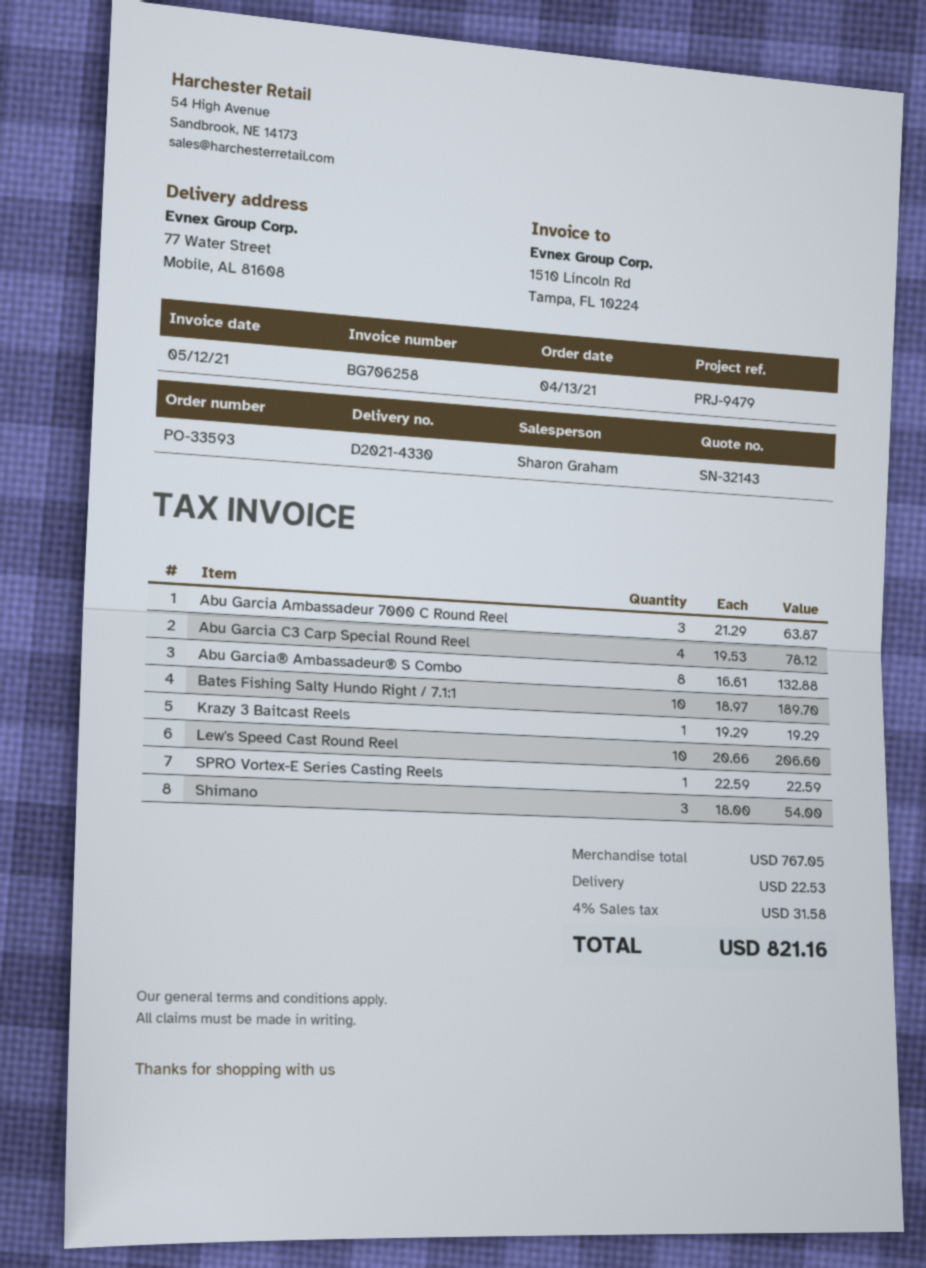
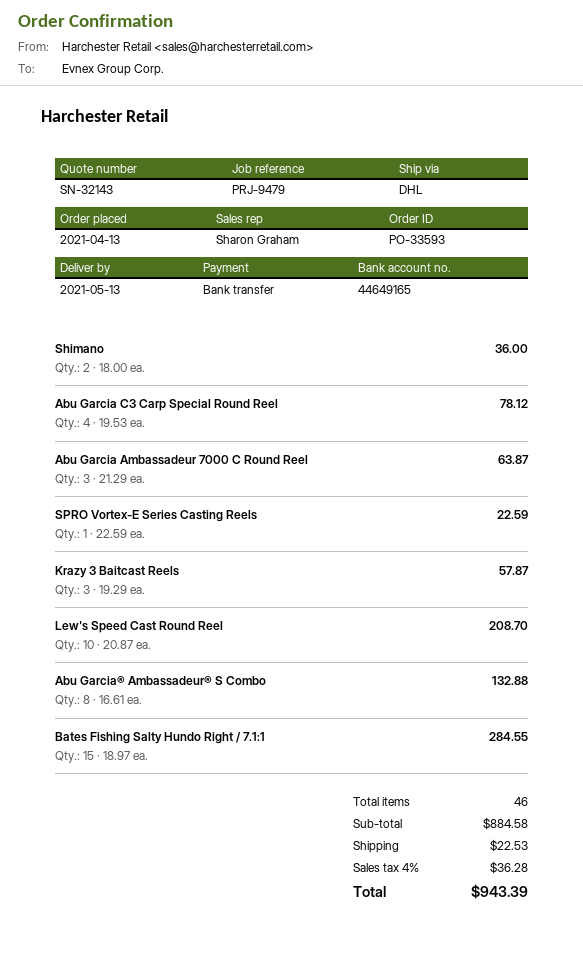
Bates Fishing Salty Hundo Right / 7.1:1: 10 x 18.97 = 189.70 -> 15 x 18.97 = 284.55
Krazy 3 Baitcast Reels: 1 x 19.29 = 19.29 -> 3 x 19.29 = 57.87
Lew's Speed Cast Round Reel: 10 x 20.66 = 206.60 -> 10 x 20.87 = 208.70
Shimano: 3 x 18.00 = 54.00 -> 2 x 18.00 = 36.00
subtotal: 767.05 -> 884.58
tax: 4% = 31.58 -> 4% = 36.28
total: 821.16 -> 943.39

